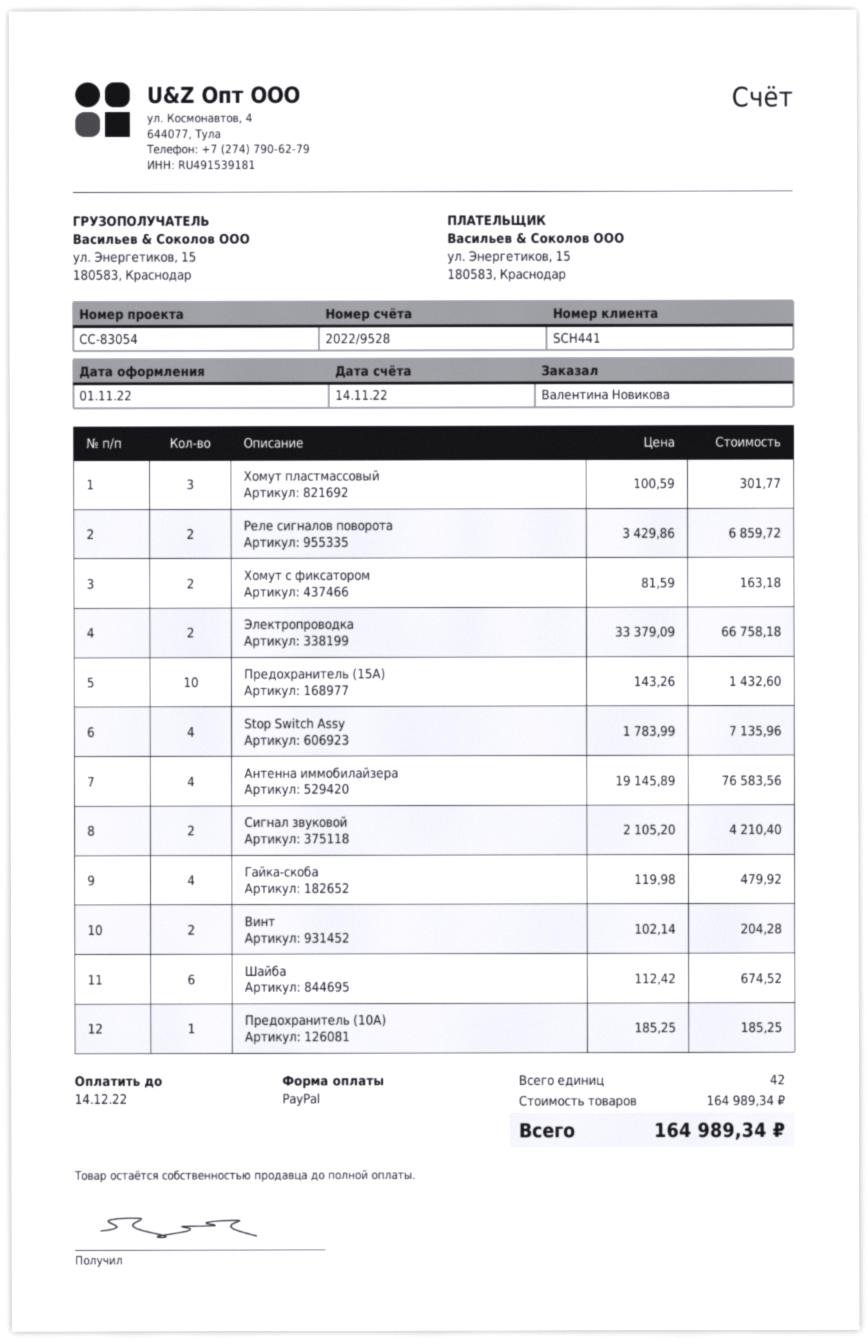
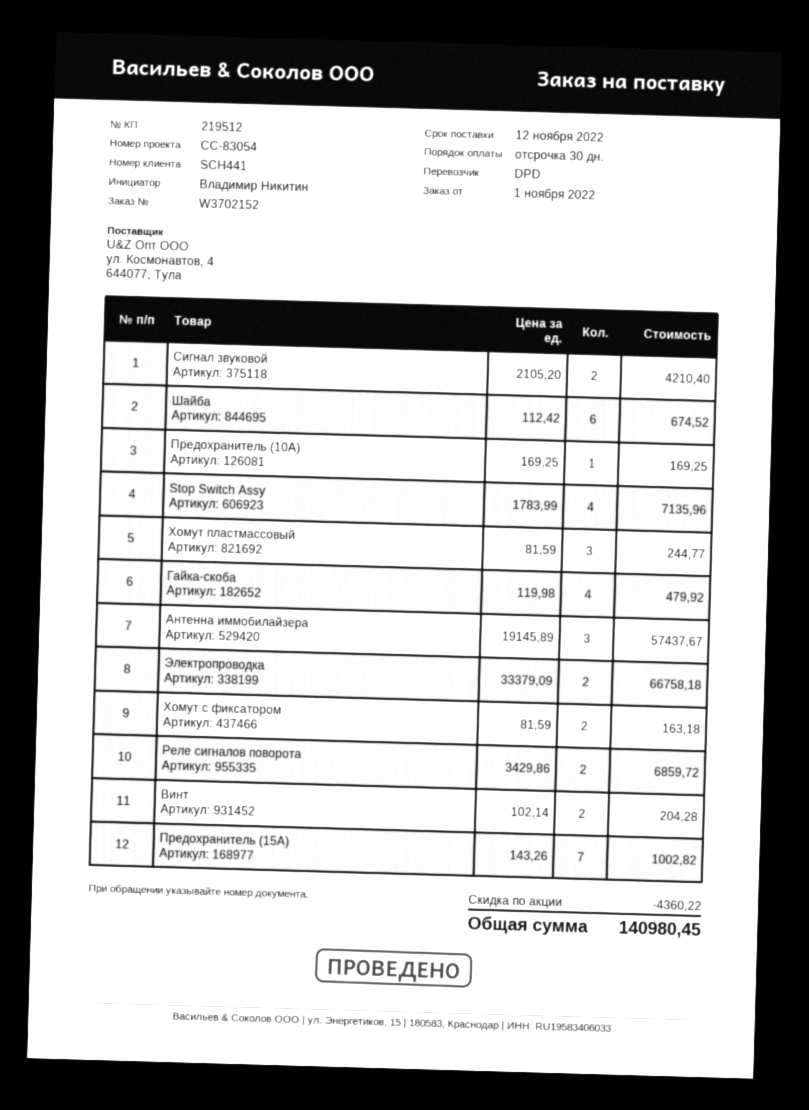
ordered by: Валентина Новикова -> Владимир Никитин
Хомут пластмассовый: 3 x 100.59 = 301.77 -> 3 x 81.59 = 244.77
Предохранитель (15A): 10 x 143.26 = 1432.60 -> 7 x 143.26 = 1002.82
Антенна иммобилайзера: 4 x 19145.89 = 76583.56 -> 3 x 19145.89 = 57437.67
Предохранитель (10A): 1 x 185.25 = 185.25 -> 1 x 169.25 = 169.25
discount: none -> 4360.22
total: 164989.34 -> 140980.45

